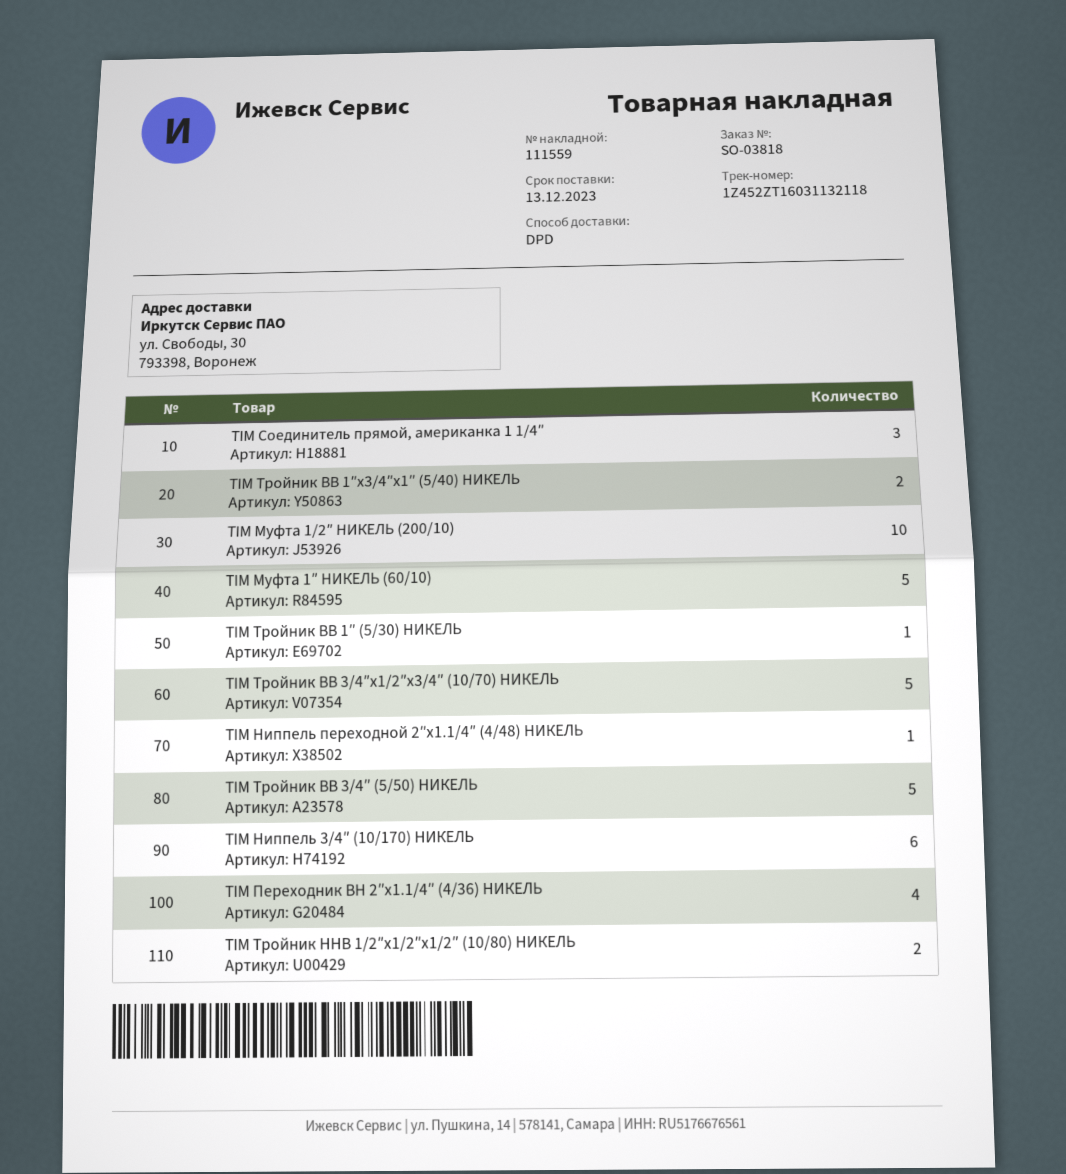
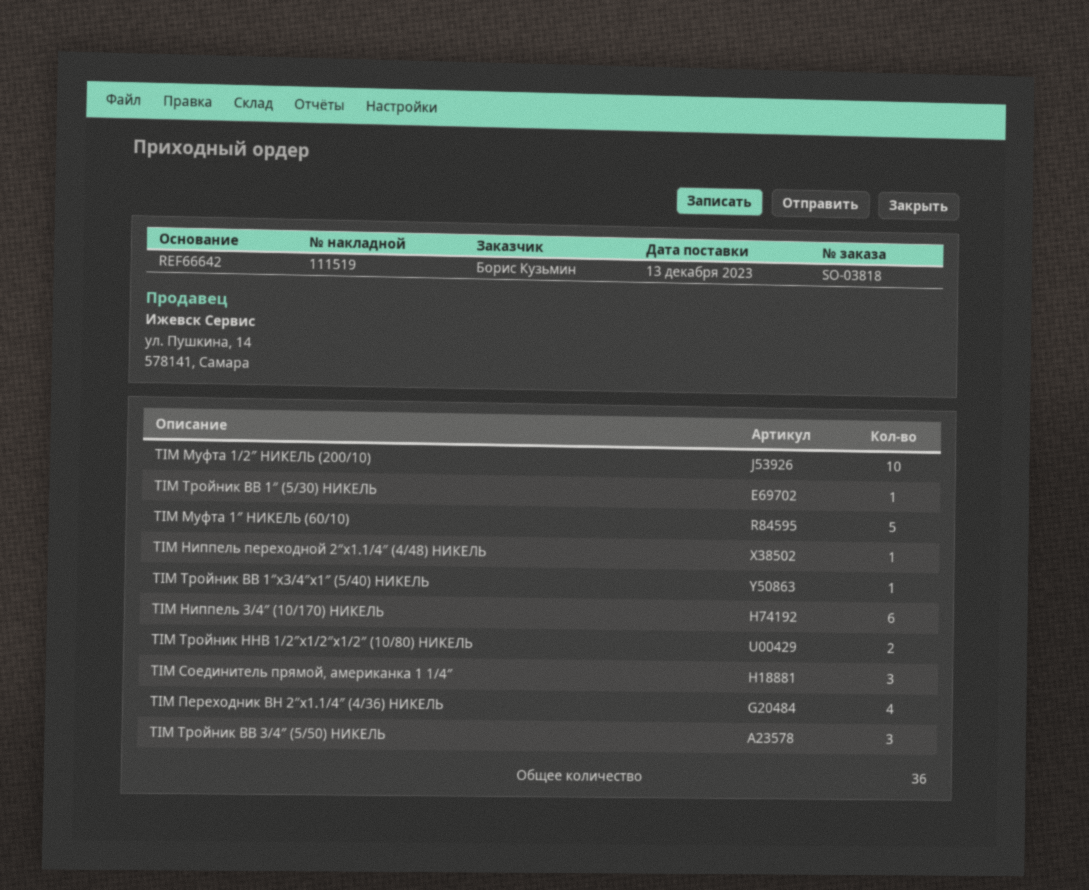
delivery note number: 111559 -> 111519
TIM Тройник ВВ 1″x3/4″x1″ (5/40) НИКЕЛЬ: 2 -> 1
TIM Тройник ВВ 3/4″x1/2″x3/4″ (10/70) НИКЕЛЬ: 5 -> none
TIM Тройник ВВ 3/4″ (5/50) НИКЕЛЬ: 5 -> 3

